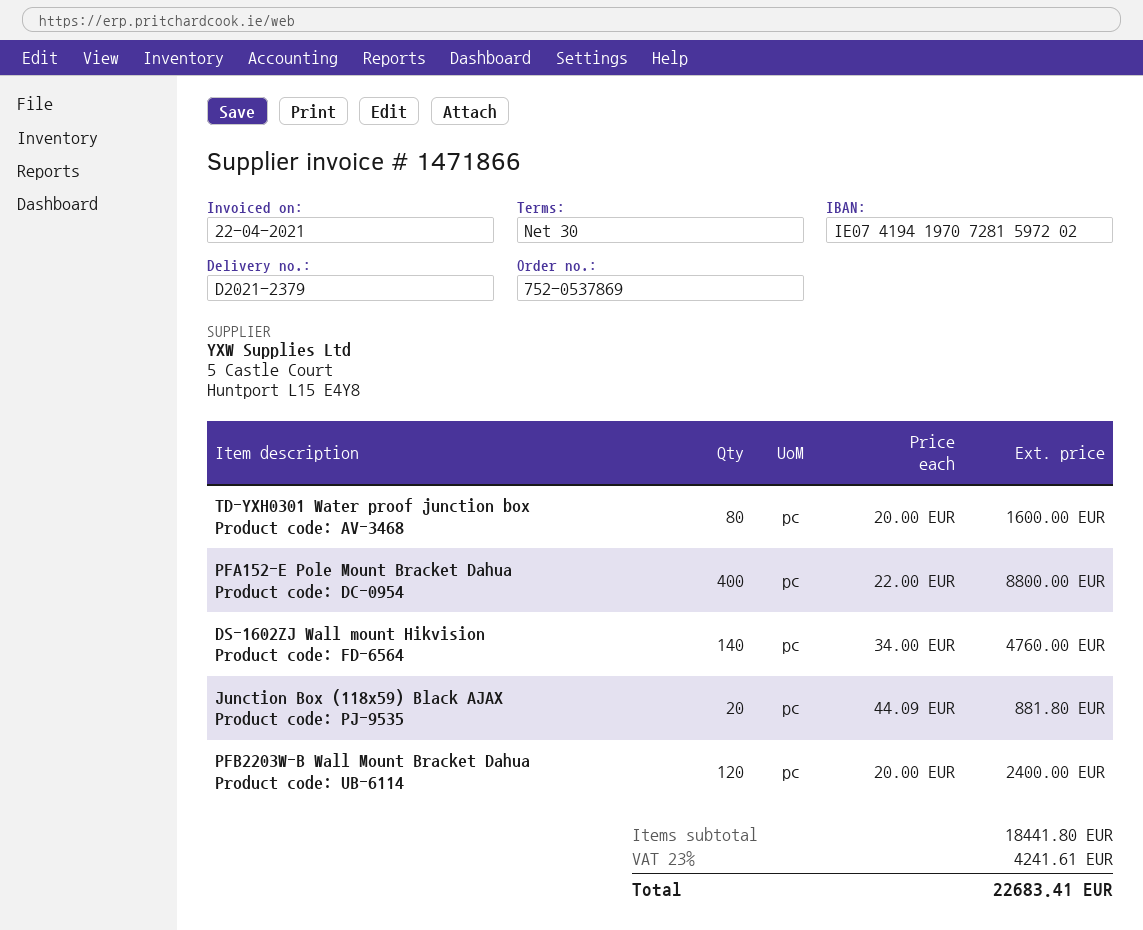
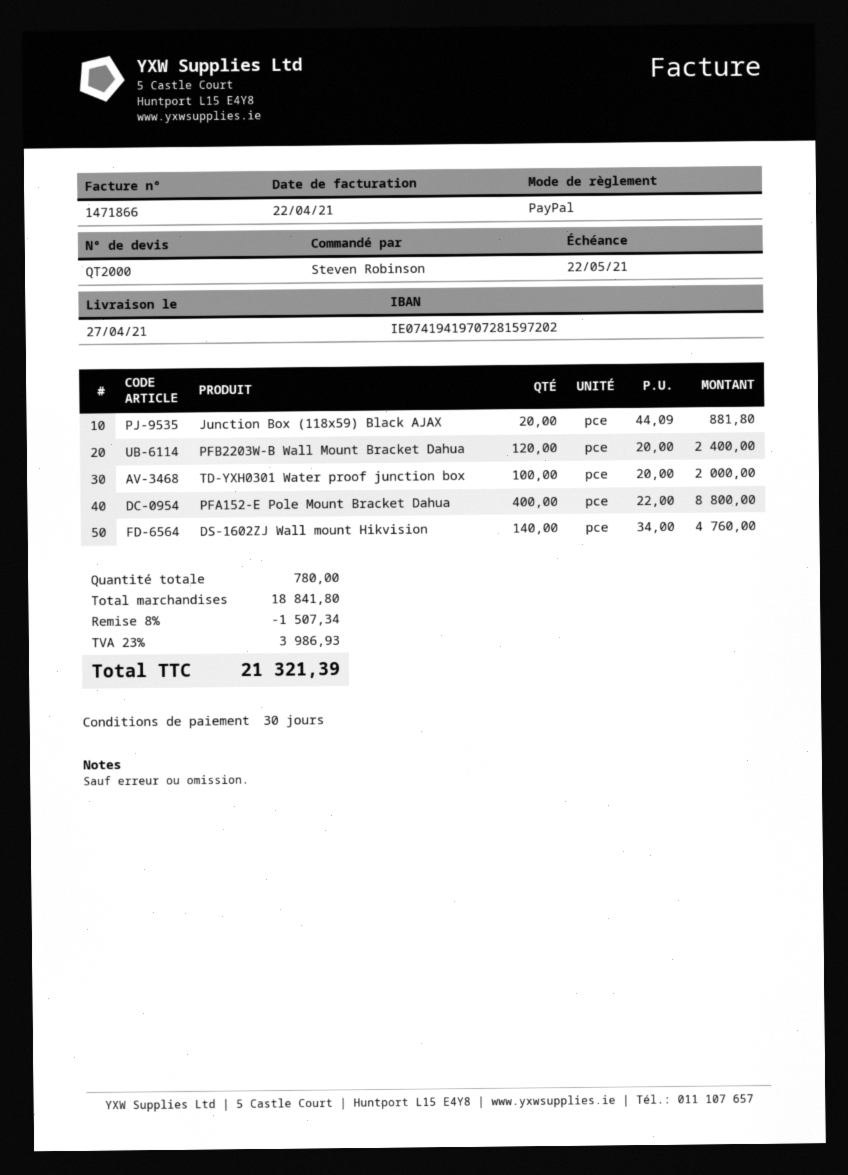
TD-YXH0301 Water proof junction box: 80 x 20.00 = 1600.00 -> 100 x 20.00 = 2000.00
subtotal: 18441.80 -> 18841.80
discount: none -> 8% = 1507.34
tax: 23% = 4241.61 -> 23% = 3986.93
total: 22683.41 -> 21321.39

